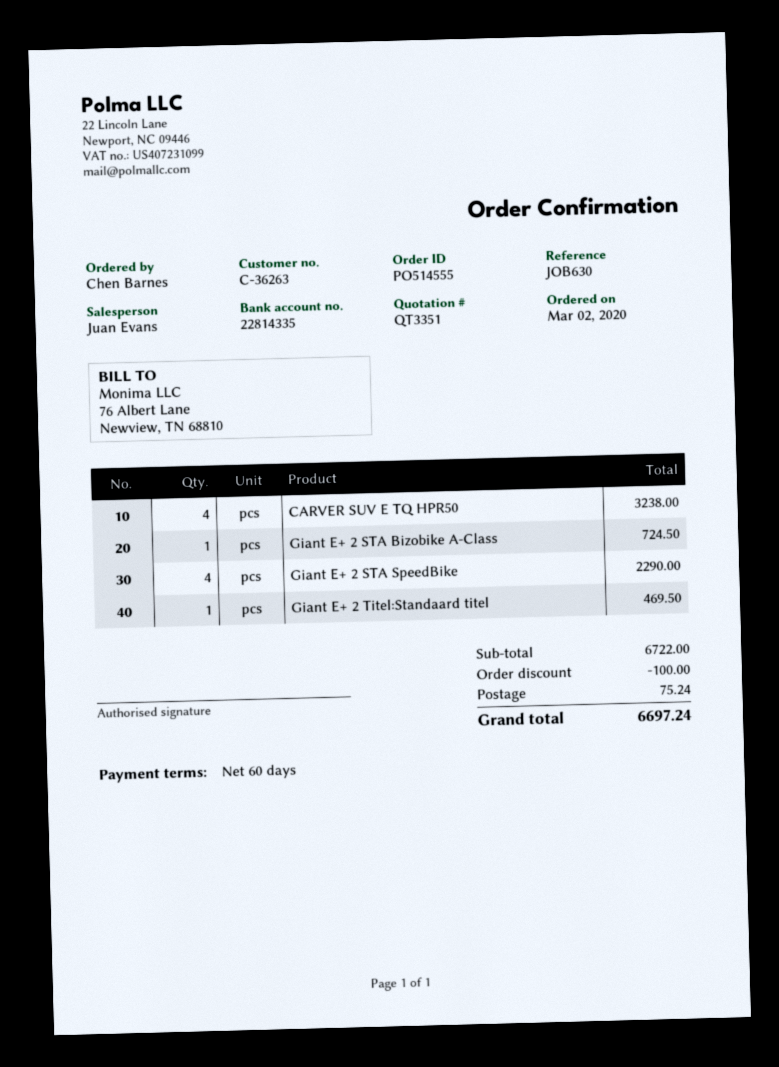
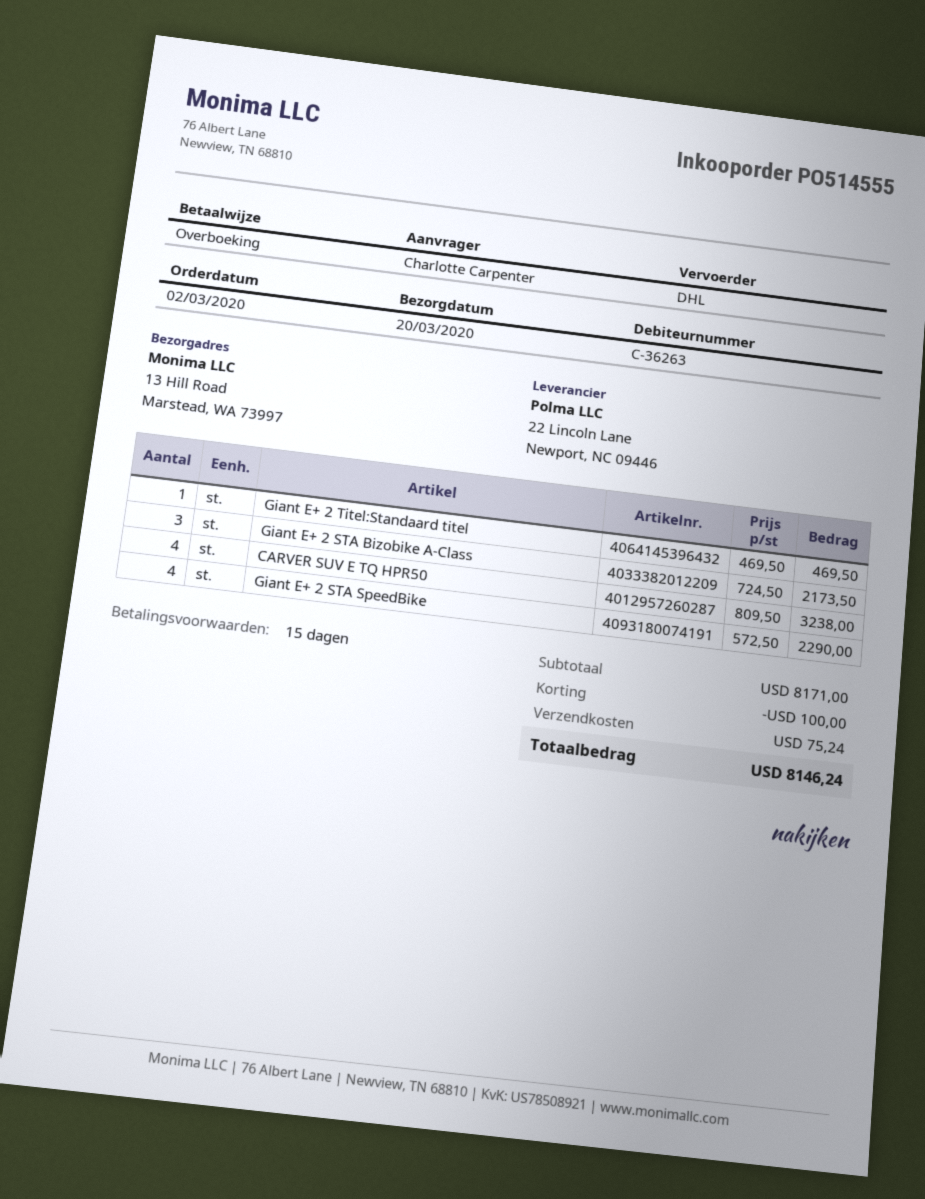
payment terms: 60 days -> 15 days
ordered by: Chen Barnes -> Charlotte Carpenter
Giant E+ 2 STA Bizobike A-Class: 1 for 724.50 -> 3 for 2173.50
subtotal: 6722.00 -> 8171.00
total: 6697.24 -> 8146.24

